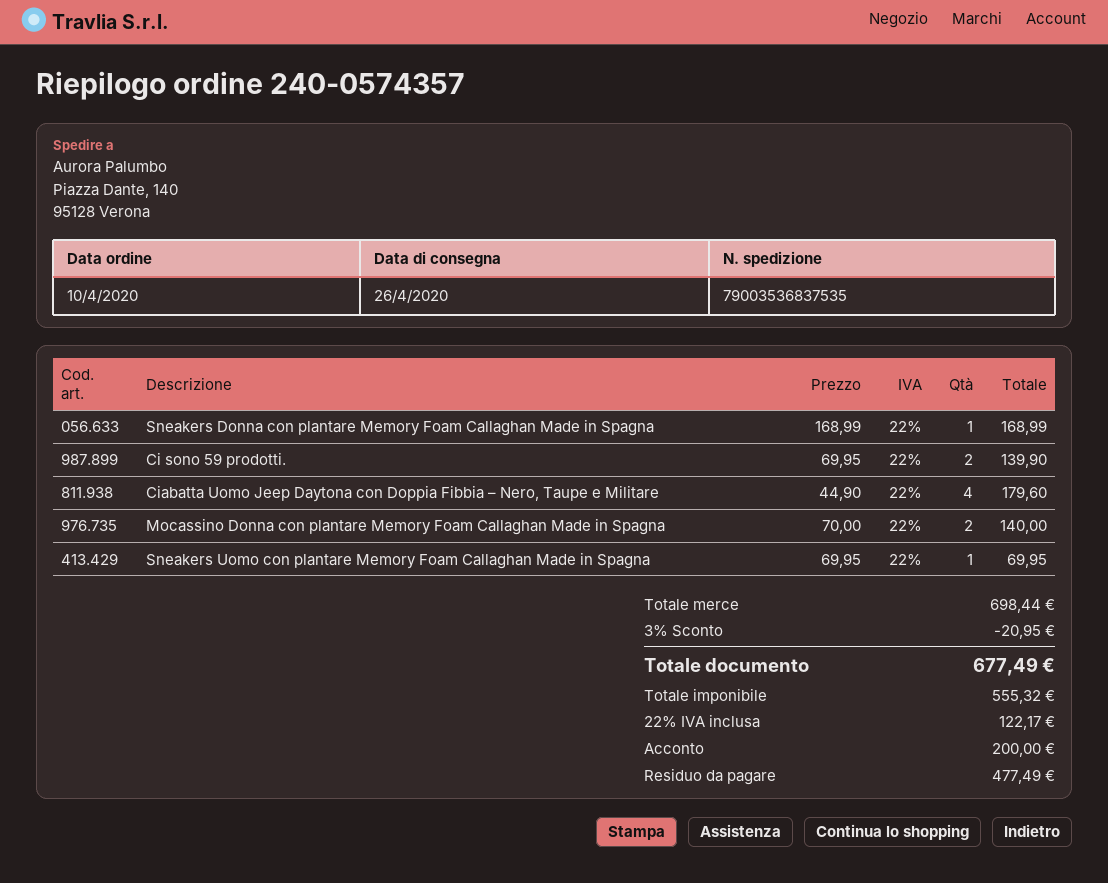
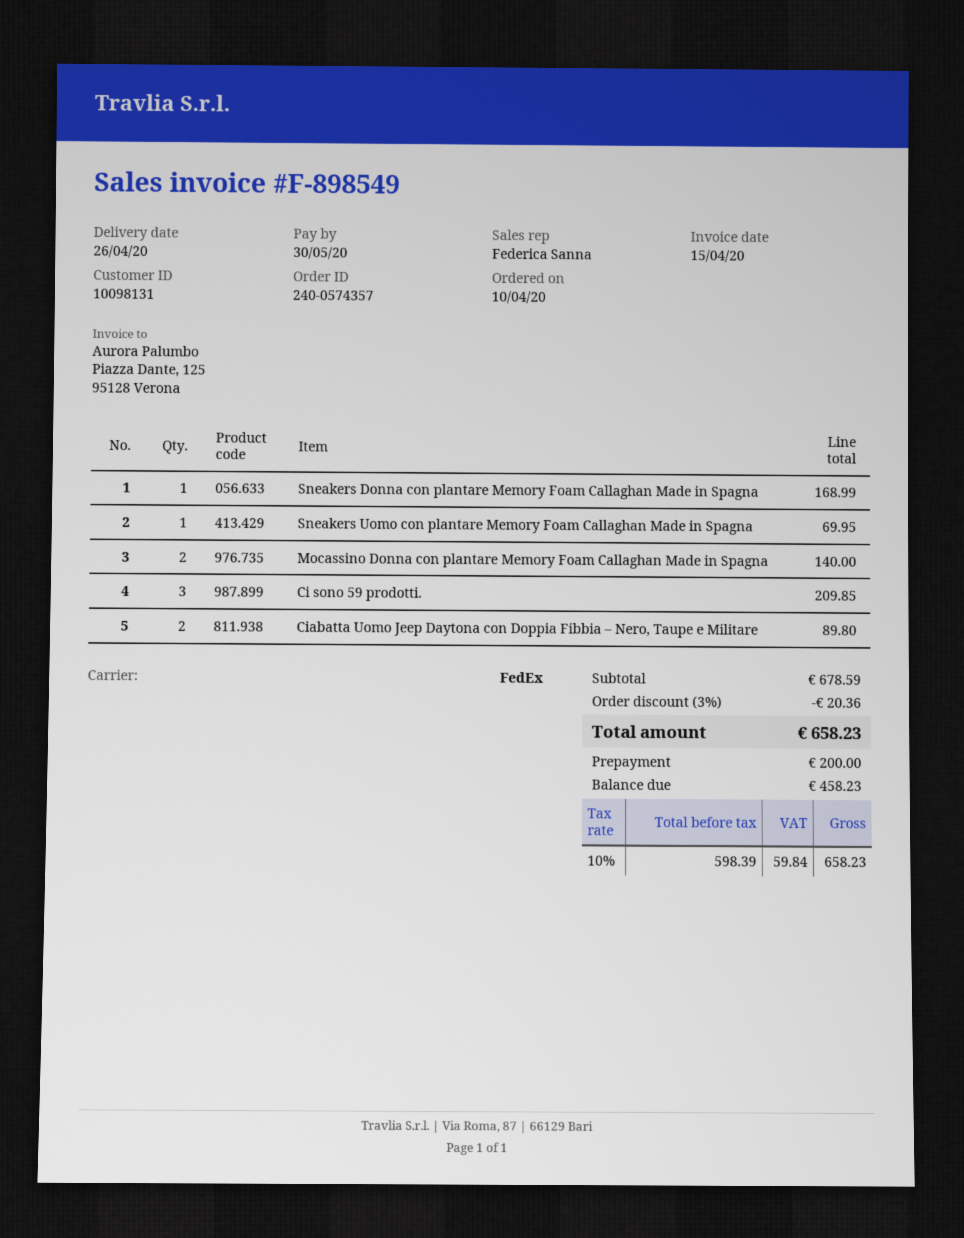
Ci sono 59 prodotti.: 2 for 139.90 -> 3 for 209.85
Ciabatta Uomo Jeep Daytona con Doppia Fibbia – Nero, Taupe e Militare: 4 for 179.60 -> 2 for 89.80
subtotal: 698.44 -> 678.59
discount: 3% = 20.95 -> 3% = 20.36
net: 555.32 -> 598.39
tax: 22% = 122.17 -> 10% = 59.84
total: 677.49 -> 658.23
balance: 477.49 -> 458.23

